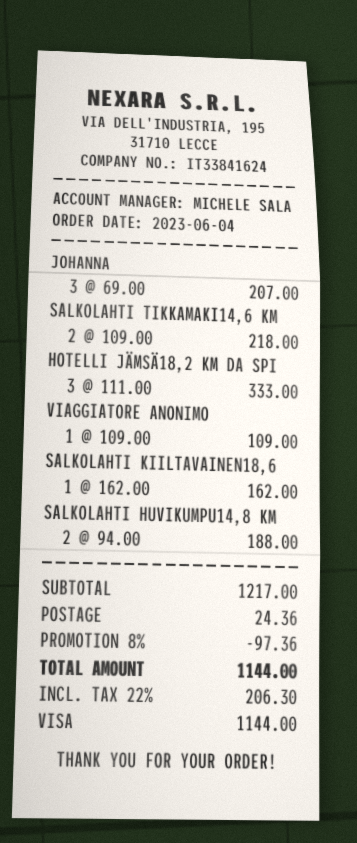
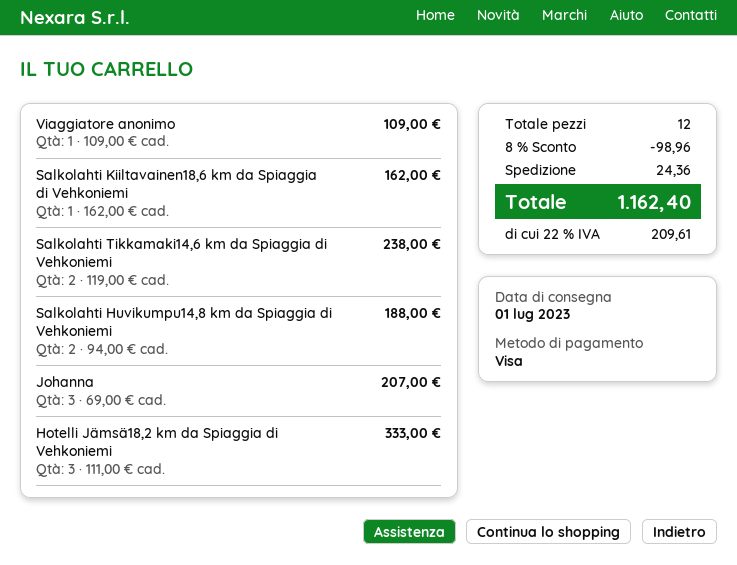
SALKOLAHTI TIKKAMAKI14,6 KM: 2 x 109.00 = 218.00 -> 2 x 119.00 = 238.00
discount: 8% = 97.36 -> 8% = 98.96
tax: 22% = 206.30 -> 22% = 209.61
total: 1144.00 -> 1162.40

